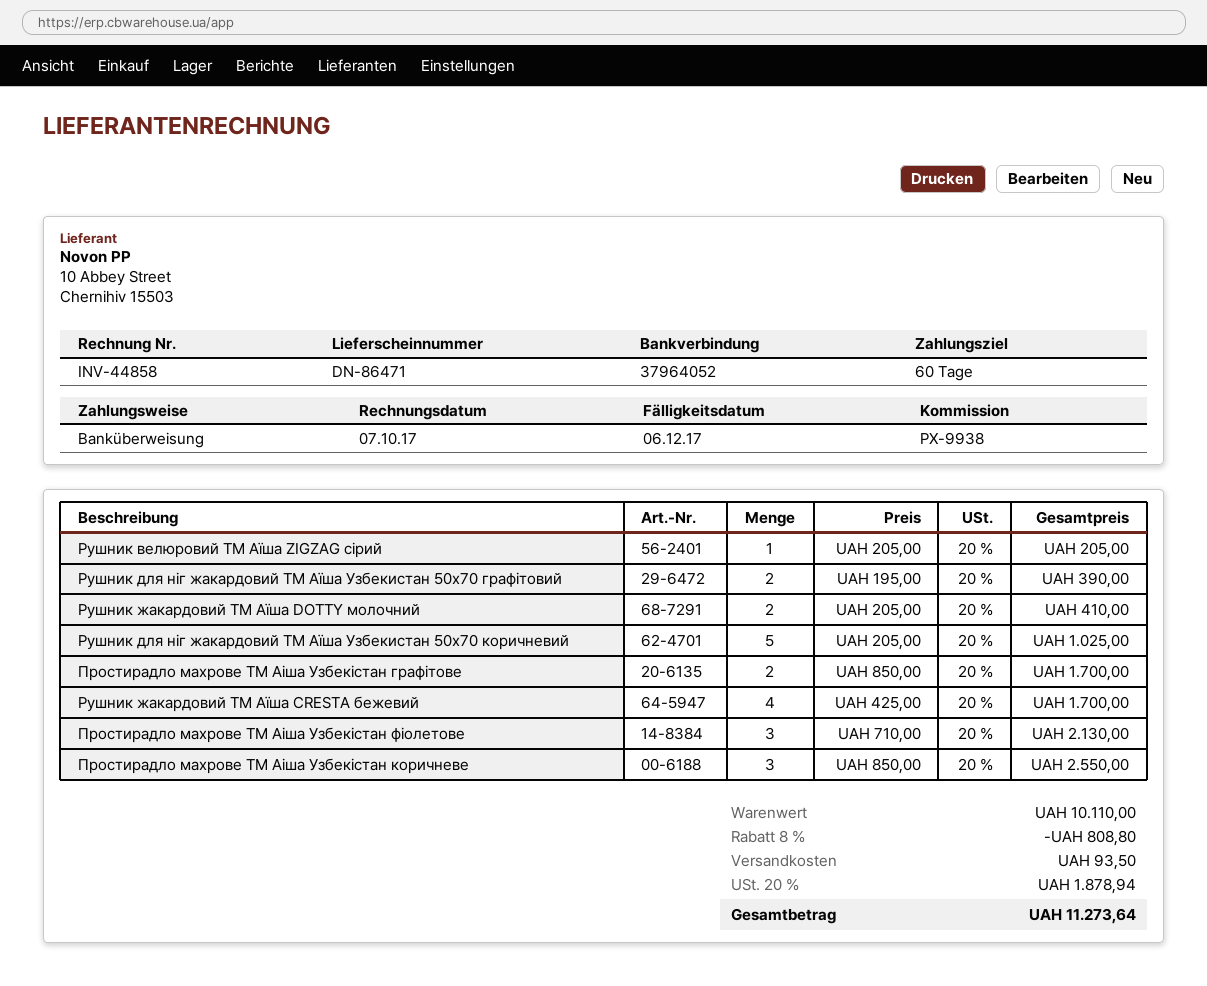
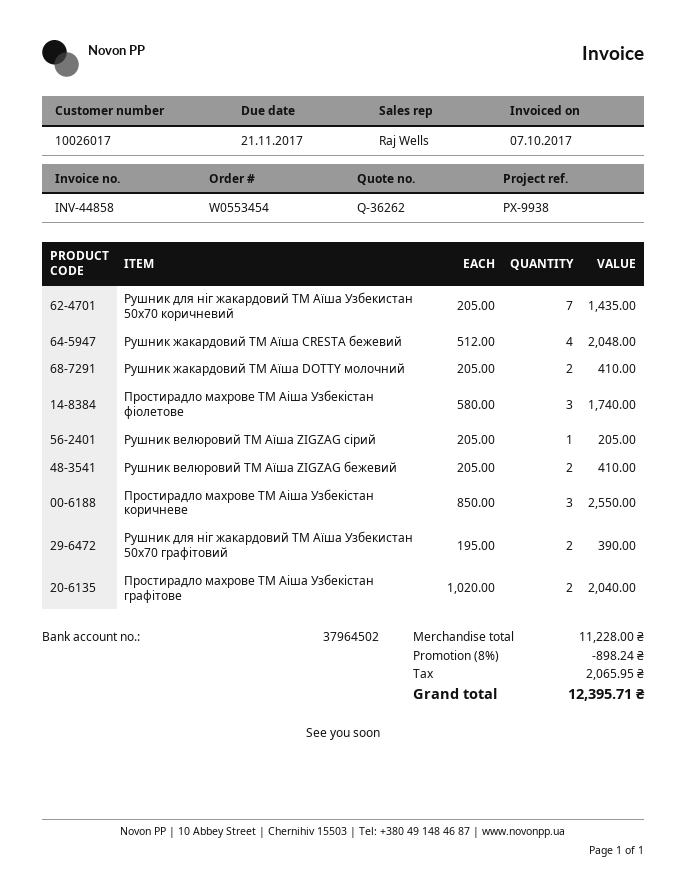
due date: 2017-12-06 -> 2017-11-21
bank account: 37964052 -> 37964502
Рушник для ніг жакардовий ТМ Аїша Узбекистан 50х70 коричневий: 5 x 205.00 = 1025.00 -> 7 x 205.00 = 1435.00
Простирадло махрове ТМ Аіша Узбекістан графітове: 2 x 850.00 = 1700.00 -> 2 x 1020.00 = 2040.00
Рушник жакардовий ТМ Аїша CRESTA бежевий: 4 x 425.00 = 1700.00 -> 4 x 512.00 = 2048.00
Простирадло махрове ТМ Аіша Узбекістан фіолетове: 3 x 710.00 = 2130.00 -> 3 x 580.00 = 1740.00
Рушник велюровий ТМ Аїша ZIGZAG бежевий: none -> 2 x 205.00 = 410.00
subtotal: 10110.00 -> 11228.00
discount: 8% = 808.80 -> 8% = 898.24
shipping: 93.50 -> none
tax: 1878.94 -> 2065.95
total: 11273.64 -> 12395.71

